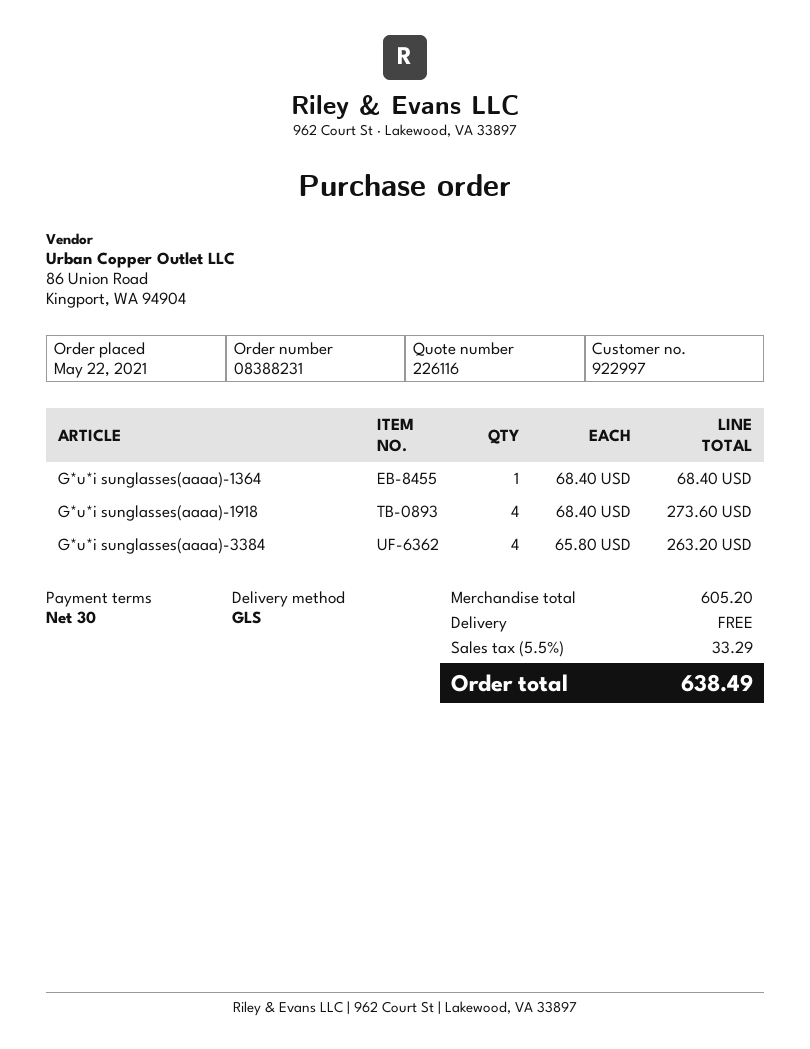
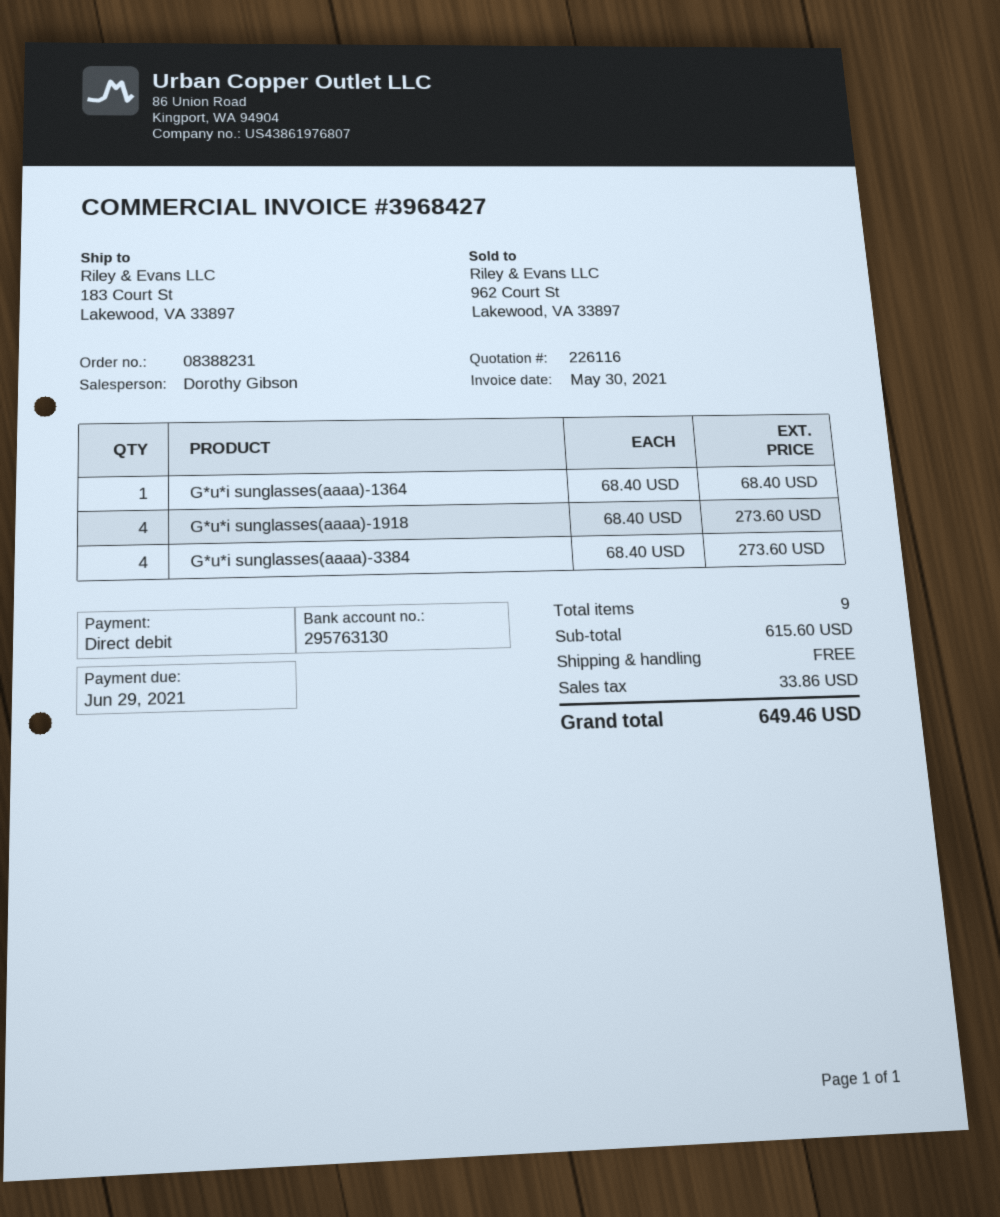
G*u*i sunglasses(aaaa)-3384: 4 x 65.80 = 263.20 -> 4 x 68.40 = 273.60
subtotal: 605.20 -> 615.60
tax: 33.29 -> 33.86
total: 638.49 -> 649.46

